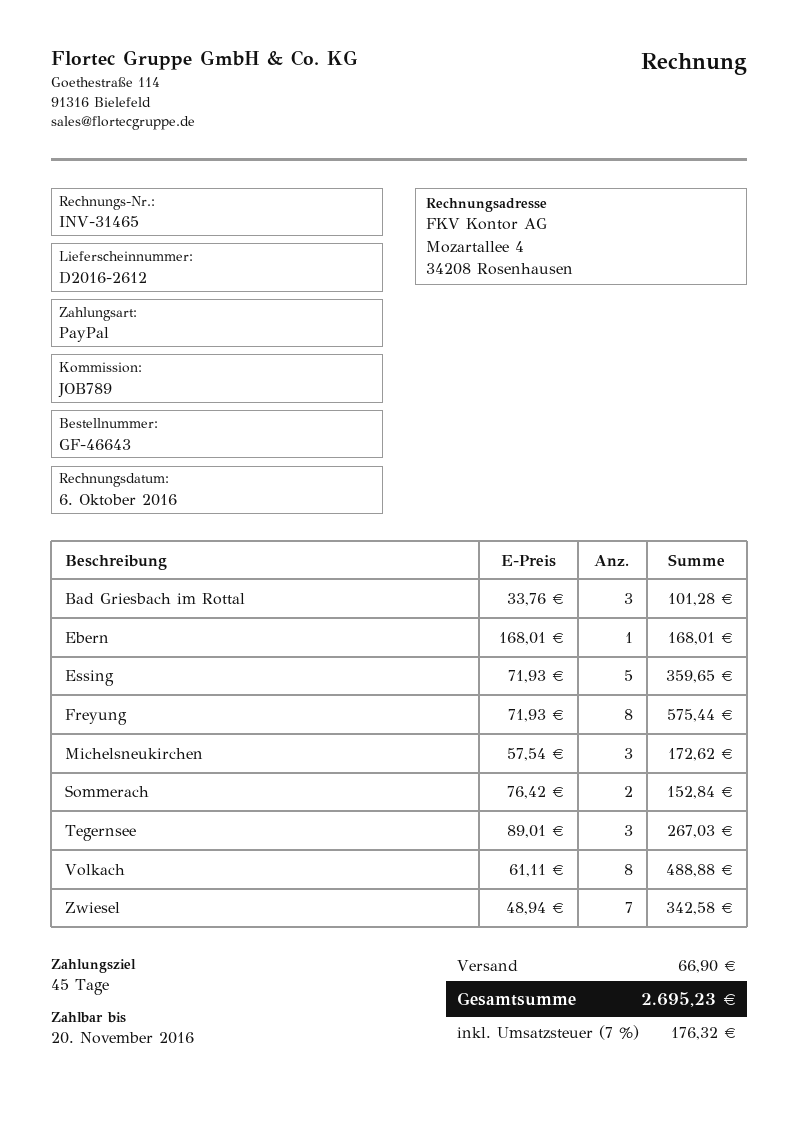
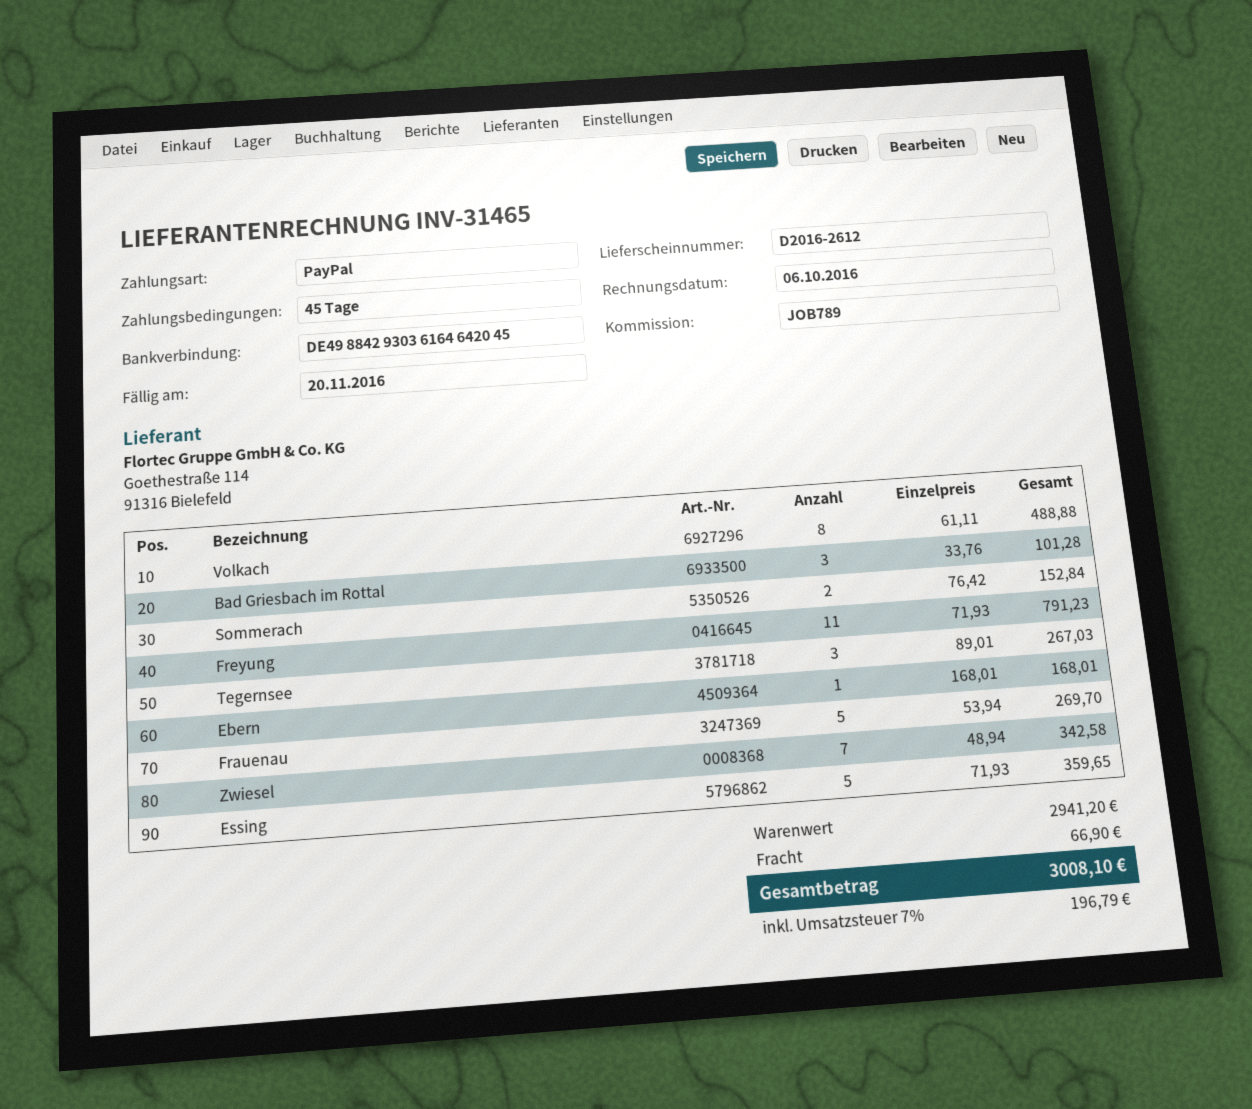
Freyung: 8 x 71.93 = 575.44 -> 11 x 71.93 = 791.23
Michelsneukirchen: 3 x 57.54 = 172.62 -> none
Frauenau: none -> 5 x 53.94 = 269.70
tax: 7% = 176.32 -> 7% = 196.79
total: 2695.23 -> 3008.10

